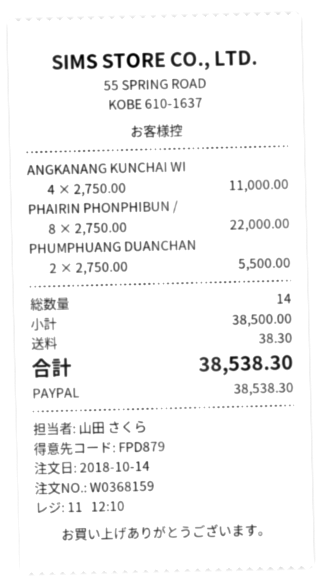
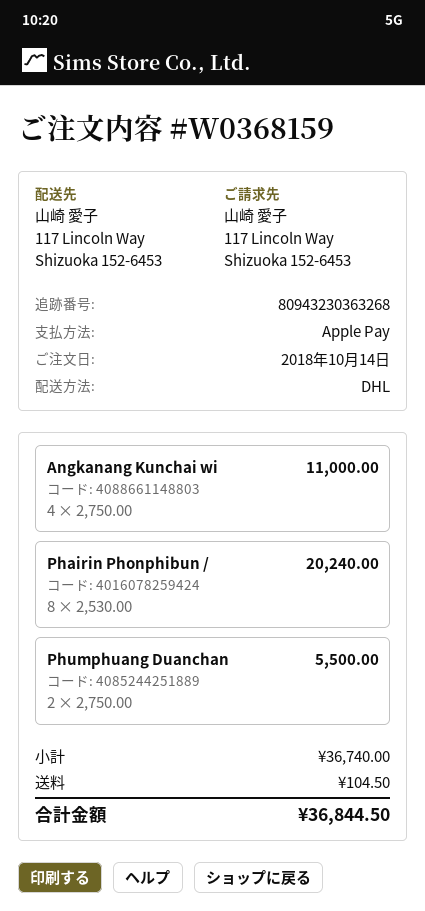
payment method: PayPal -> Apple Pay
PHAIRIN PHONPHIBUN /: 8 x 2750.00 = 22000.00 -> 8 x 2530.00 = 20240.00
subtotal: 38500.00 -> 36740.00
shipping: 38.30 -> 104.50
total: 38538.30 -> 36844.50

